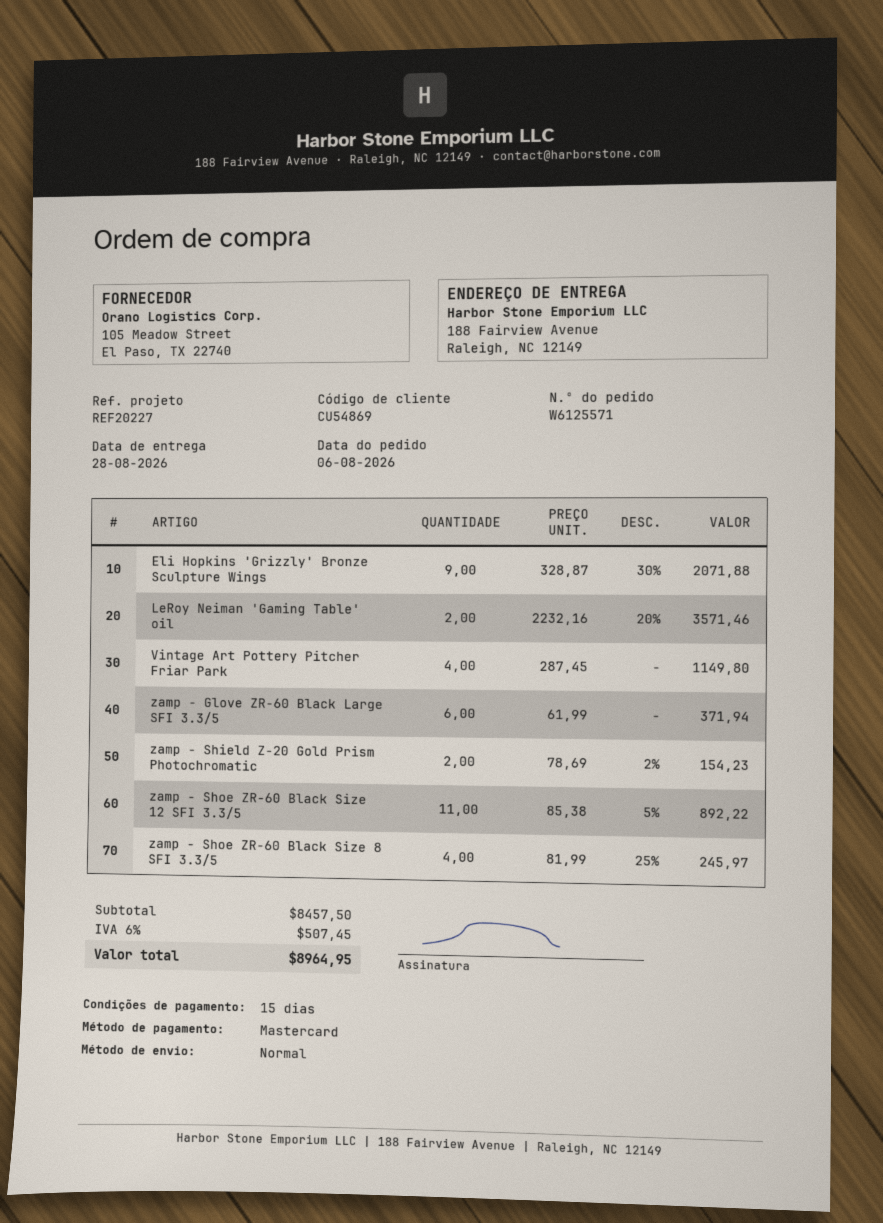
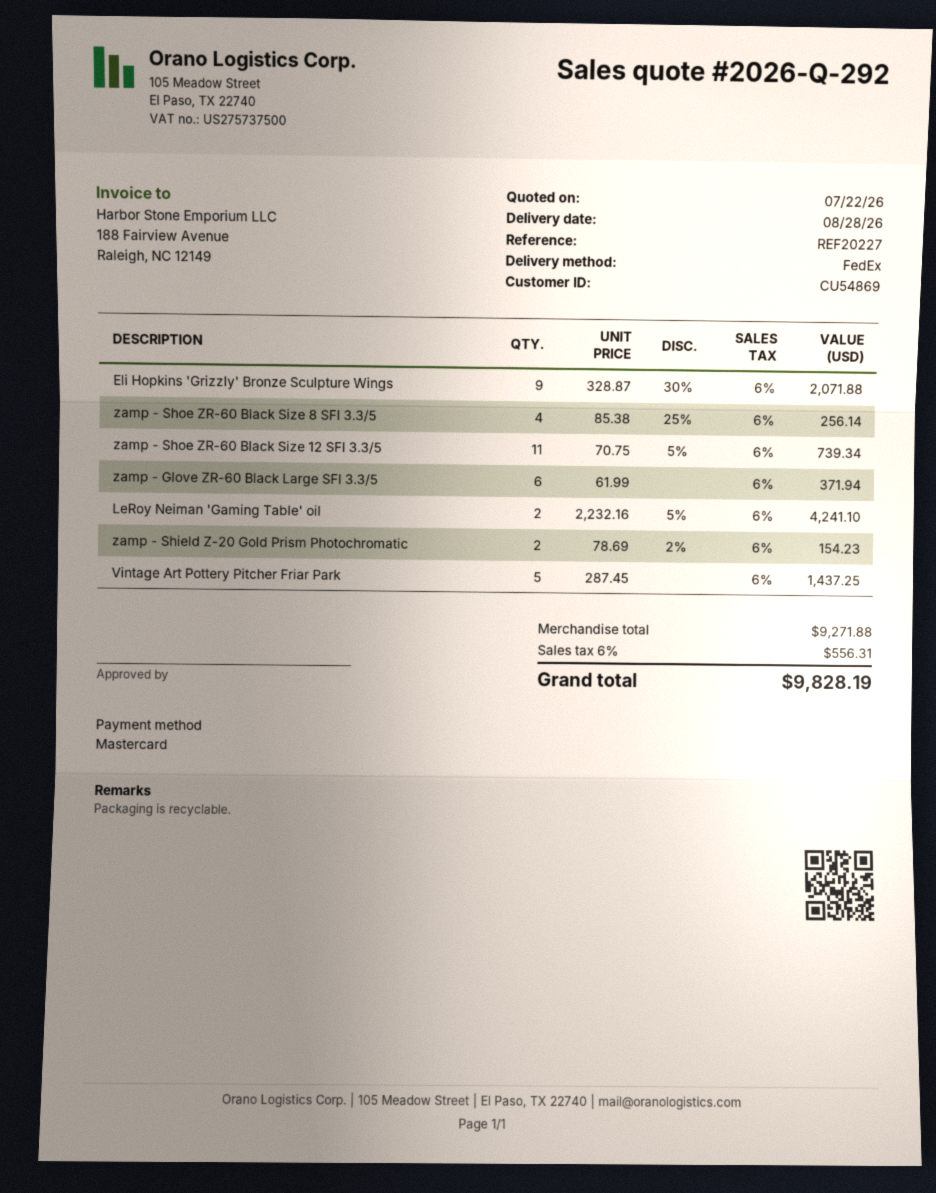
shipping method: standard -> FedEx
LeRoy Neiman 'Gaming Table' oil: 2 x 2232.16 - 20% = 3571.46 -> 2 x 2232.16 - 5% = 4241.10
Vintage Art Pottery Pitcher Friar Park: 4 x 287.45 = 1149.80 -> 5 x 287.45 = 1437.25
zamp - Shoe ZR-60 Black Size 12 SFI 3.3/5: 11 x 85.38 - 5% = 892.22 -> 11 x 70.75 - 5% = 739.34
zamp - Shoe ZR-60 Black Size 8 SFI 3.3/5: 4 x 81.99 - 25% = 245.97 -> 4 x 85.38 - 25% = 256.14
subtotal: 8457.50 -> 9271.88
tax: 6% = 507.45 -> 6% = 556.31
total: 8964.95 -> 9828.19

